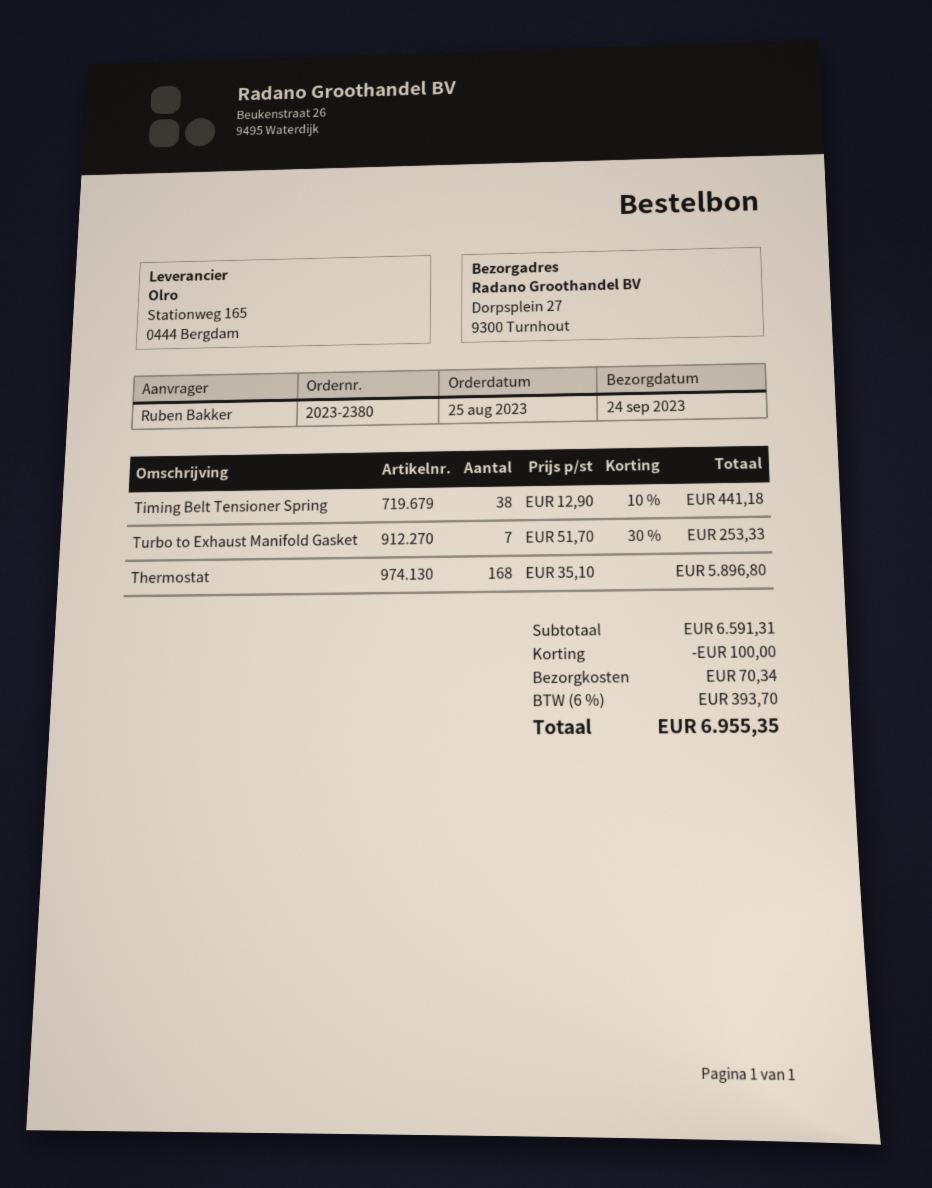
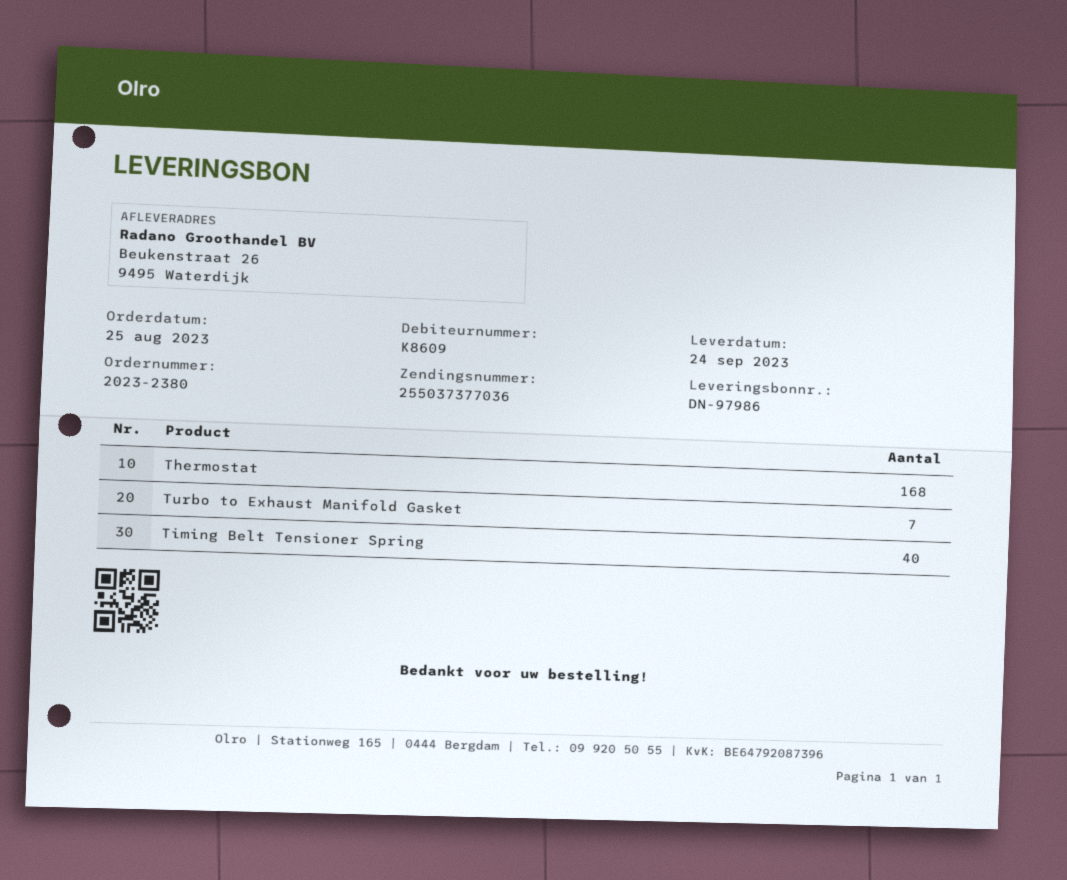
ship to: Dorpsplein 27, 9300 Turnhout -> Beukenstraat 26, 9495 Waterdijk
Timing Belt Tensioner Spring: 38 -> 40

